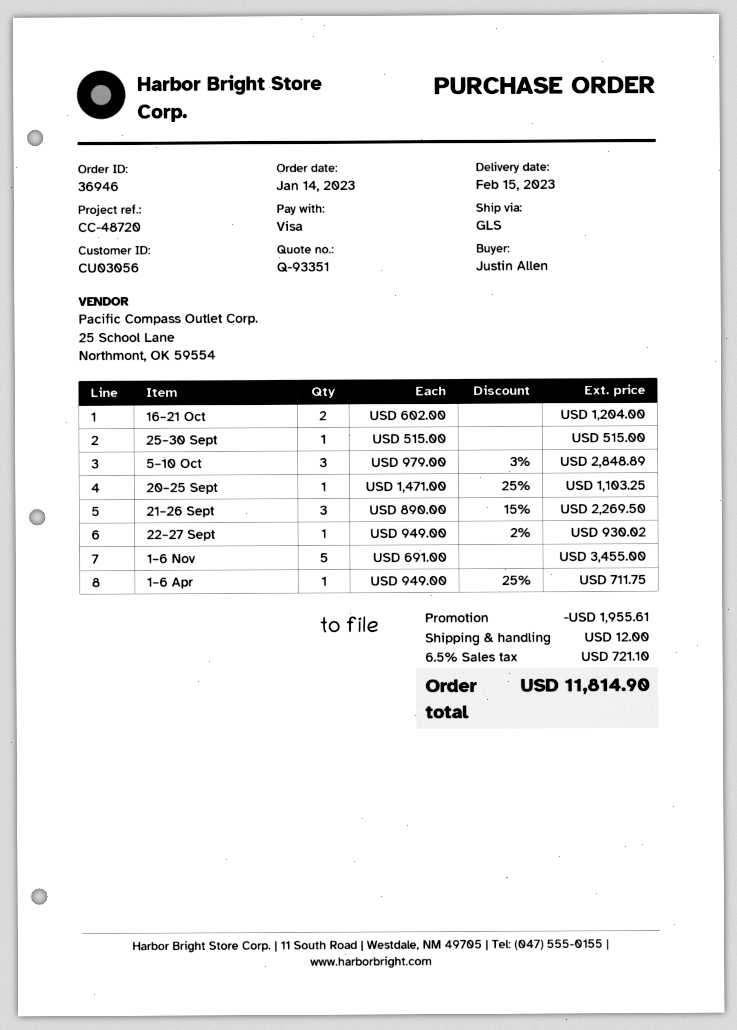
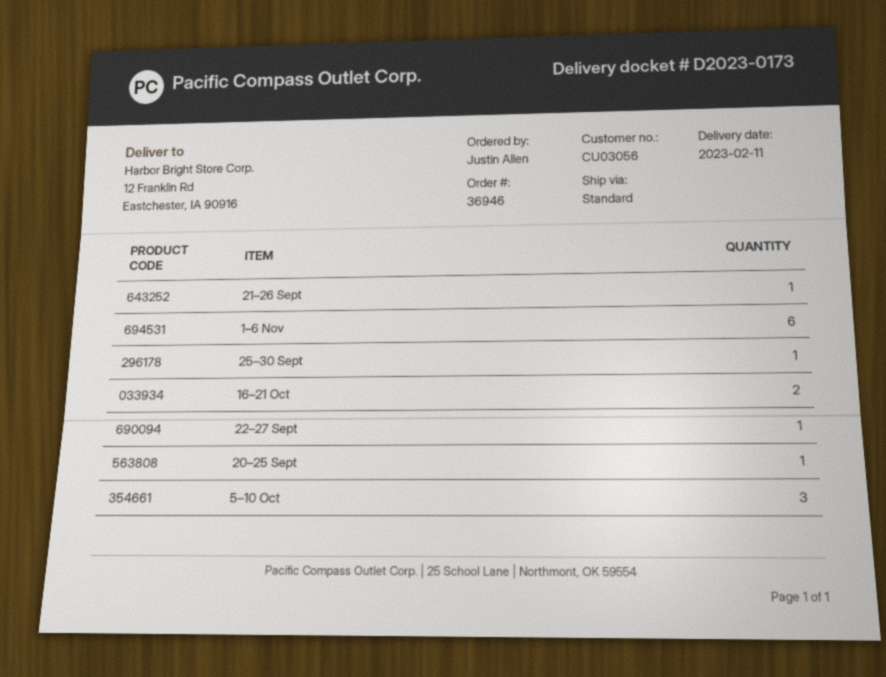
delivery date: 2023-02-15 -> 2023-02-11
shipping method: GLS -> standard
21–26 Sept: 3 -> 1
1–6 Nov: 5 -> 6
1–6 Apr: 1 -> none

